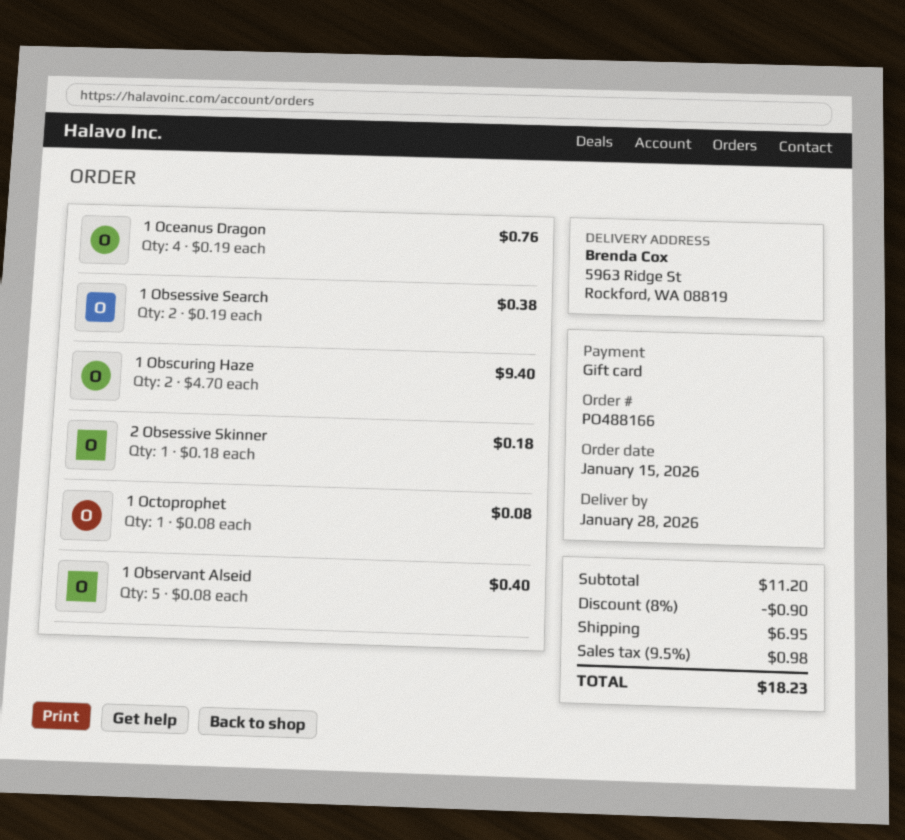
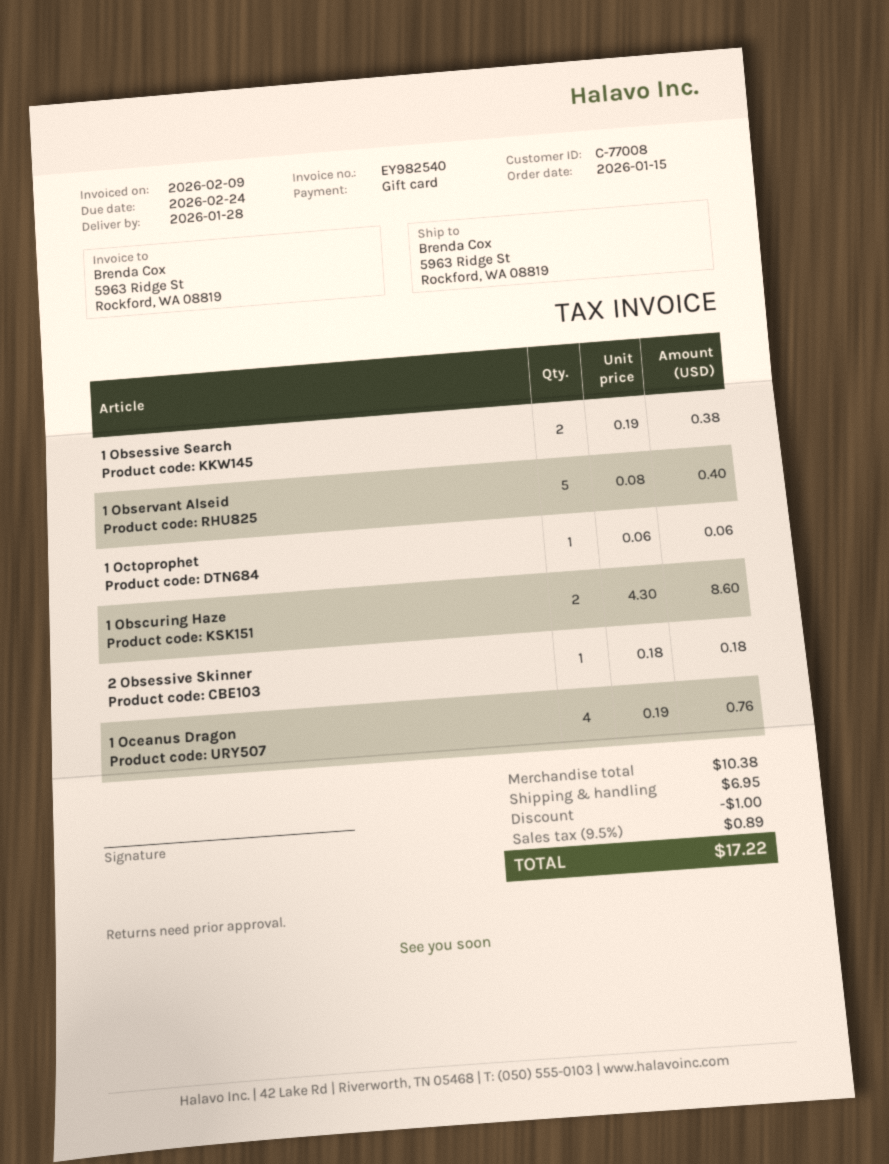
1 Obscuring Haze: 2 x 4.70 = 9.40 -> 2 x 4.30 = 8.60
1 Octoprophet: 1 x 0.08 = 0.08 -> 1 x 0.06 = 0.06
subtotal: 11.20 -> 10.38
discount: 0.90 -> 1.00
tax: 9.5% = 0.98 -> 9.5% = 0.89
total: 18.23 -> 17.22

